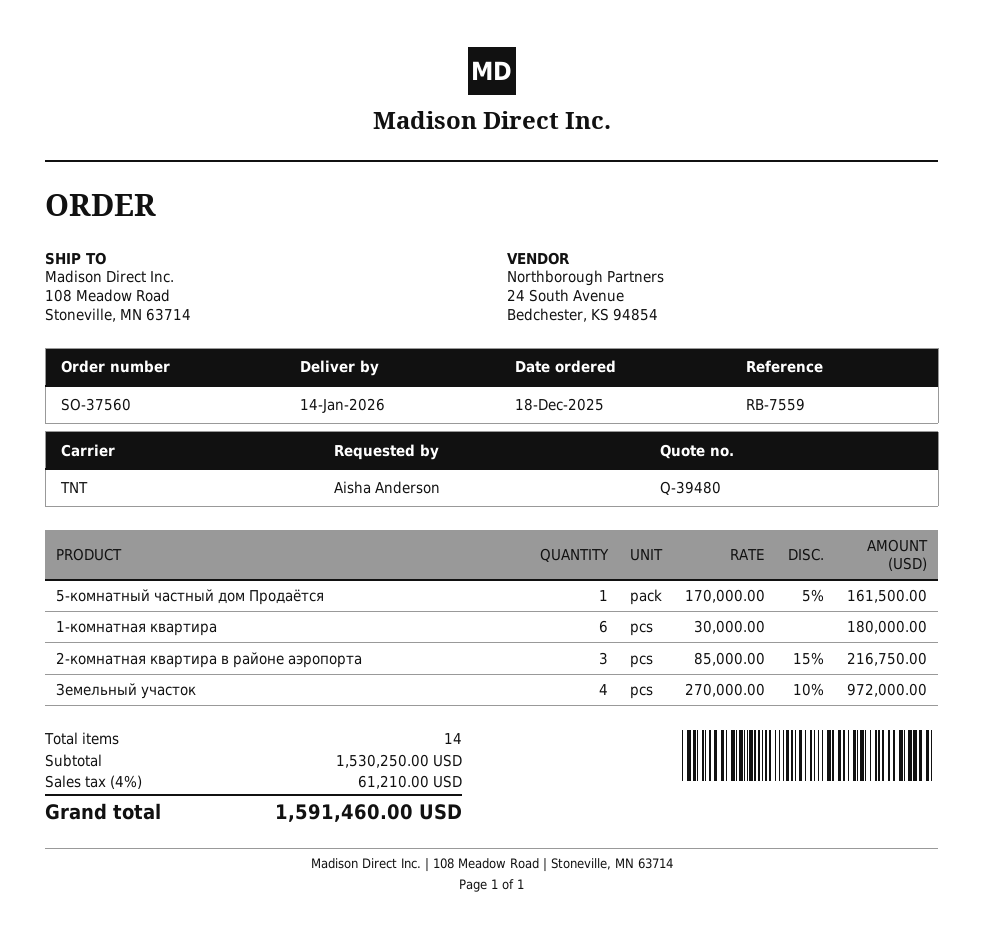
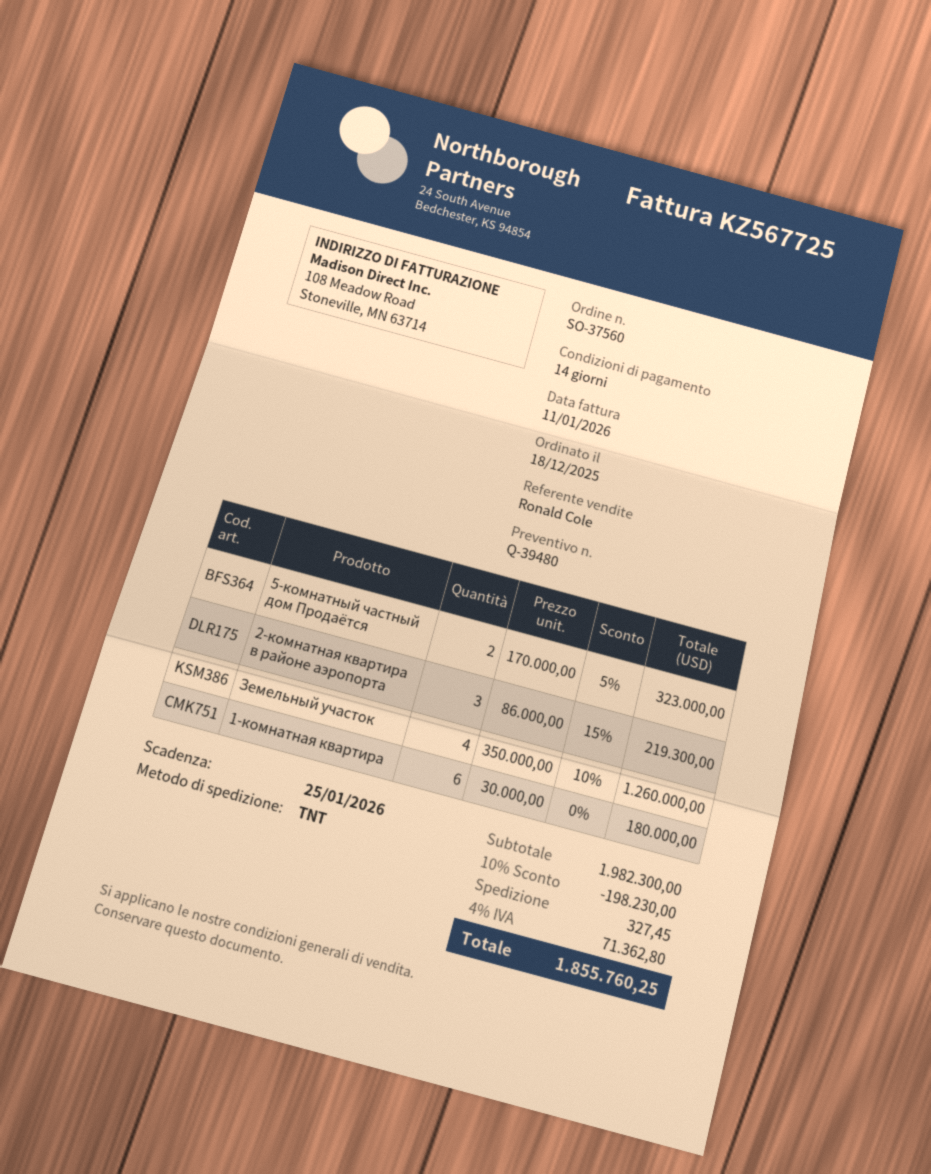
5-комнатный частный дом Продаётся: 1 x 170000.00 - 5% = 161500.00 -> 2 x 170000.00 - 5% = 323000.00
2-комнатная квартира в районе аэропорта: 3 x 85000.00 - 15% = 216750.00 -> 3 x 86000.00 - 15% = 219300.00
Земельный участок: 4 x 270000.00 - 10% = 972000.00 -> 4 x 350000.00 - 10% = 1260000.00
subtotal: 1530250.00 -> 1982300.00
discount: none -> 10% = 198230.00
shipping: none -> 327.45
tax: 4% = 61210.00 -> 4% = 71362.80
total: 1591460.00 -> 1855760.25

